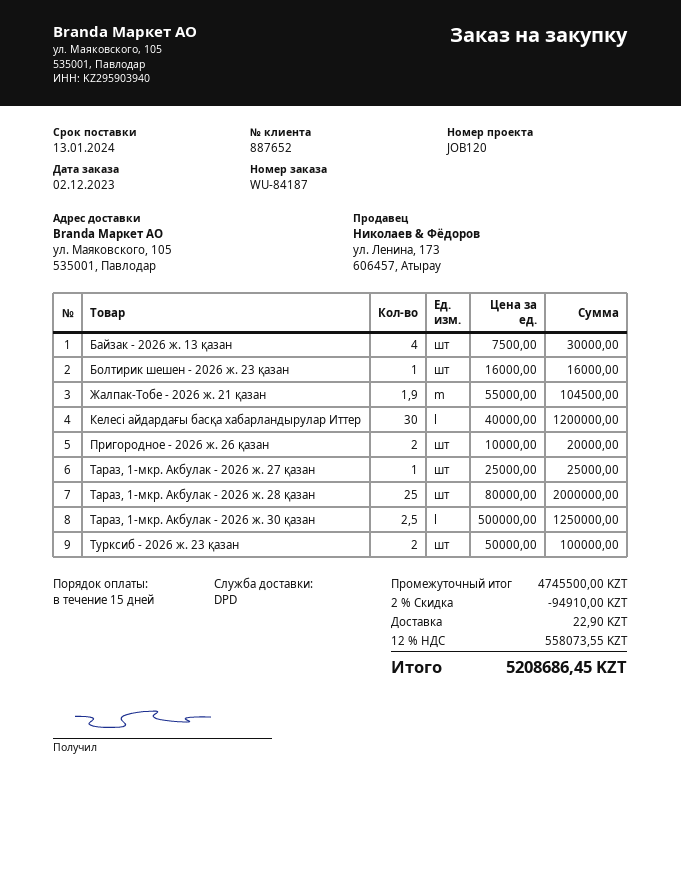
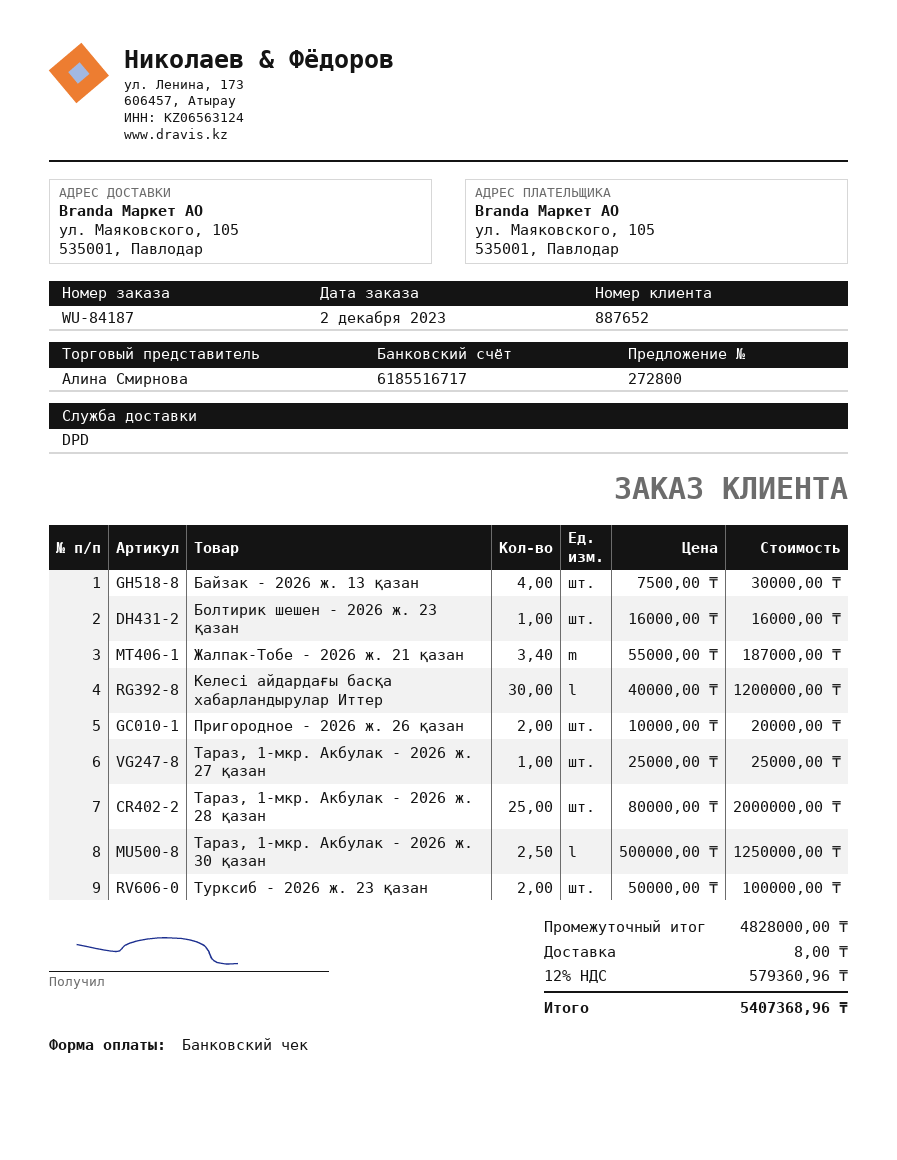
Жалпак-Тобе - 2026 ж. 21 қазан: 1.9 x 55000.00 = 104500.00 -> 3.4 x 55000.00 = 187000.00
subtotal: 4745500.00 -> 4828000.00
discount: 2% = 94910.00 -> none
shipping: 22.90 -> 8.00
tax: 12% = 558073.55 -> 12% = 579360.96
total: 5208686.45 -> 5407368.96

